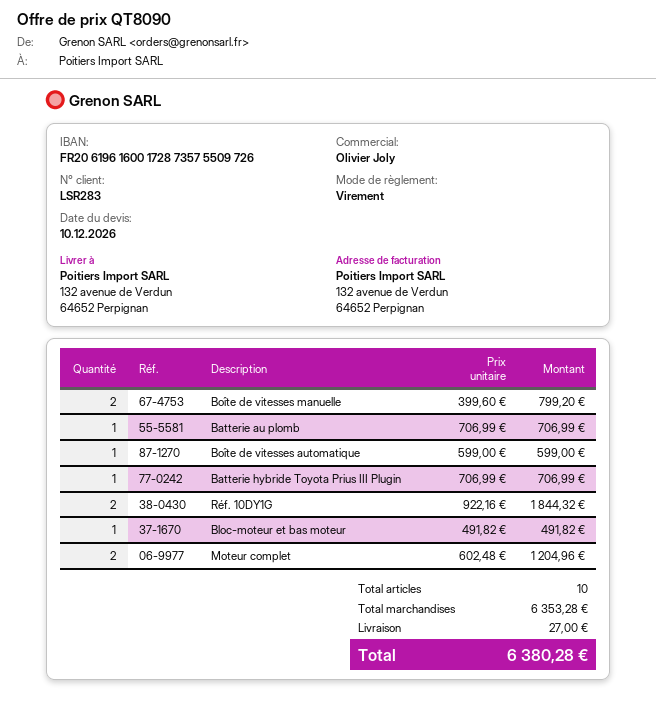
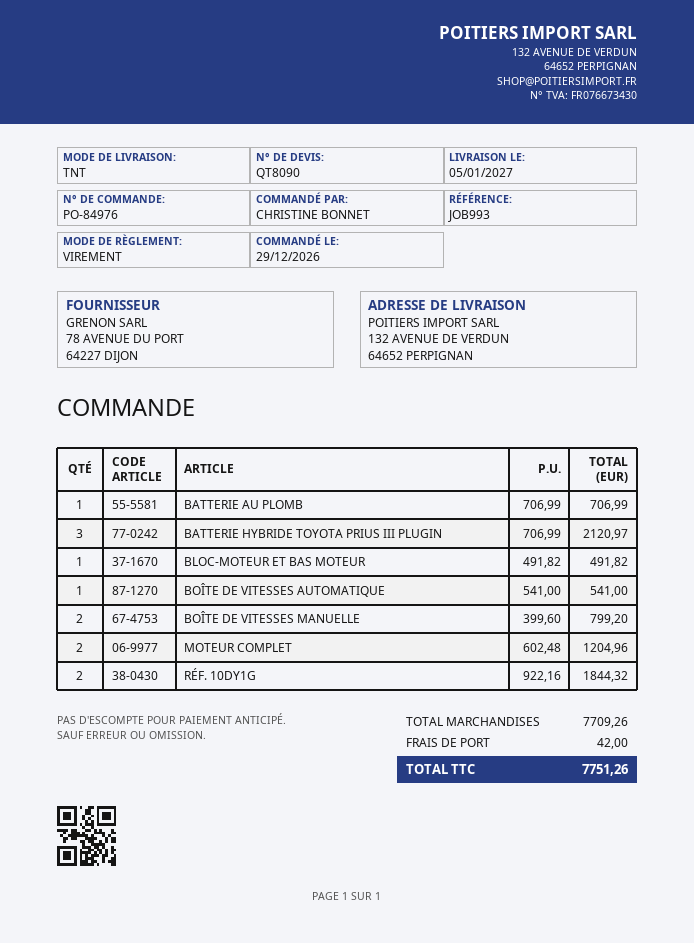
Boîte de vitesses automatique: 1 x 599.00 = 599.00 -> 1 x 541.00 = 541.00
Batterie hybride Toyota Prius III Plugin: 1 x 706.99 = 706.99 -> 3 x 706.99 = 2120.97
subtotal: 6353.28 -> 7709.26
shipping: 27.00 -> 42.00
total: 6380.28 -> 7751.26

